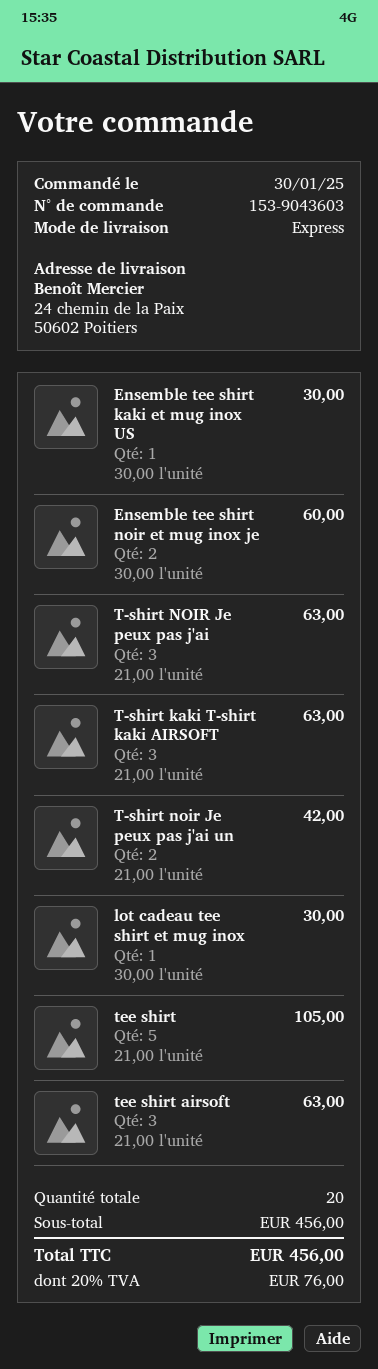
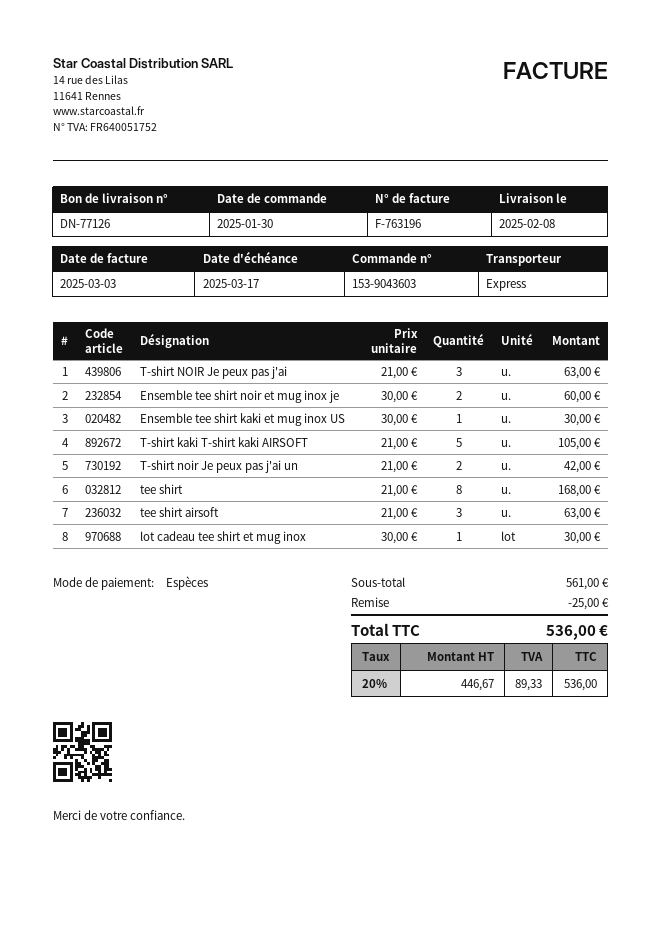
T-shirt kaki T-shirt kaki AIRSOFT: 3 x 21.00 = 63.00 -> 5 x 21.00 = 105.00
tee shirt: 5 x 21.00 = 105.00 -> 8 x 21.00 = 168.00
subtotal: 456.00 -> 561.00
discount: none -> 25.00
tax: 20% = 76.00 -> 20% = 89.33
total: 456.00 -> 536.00

